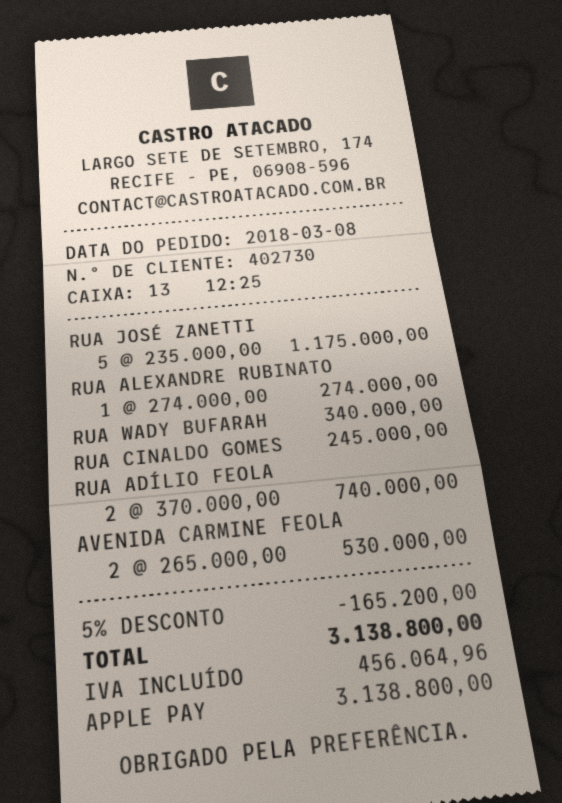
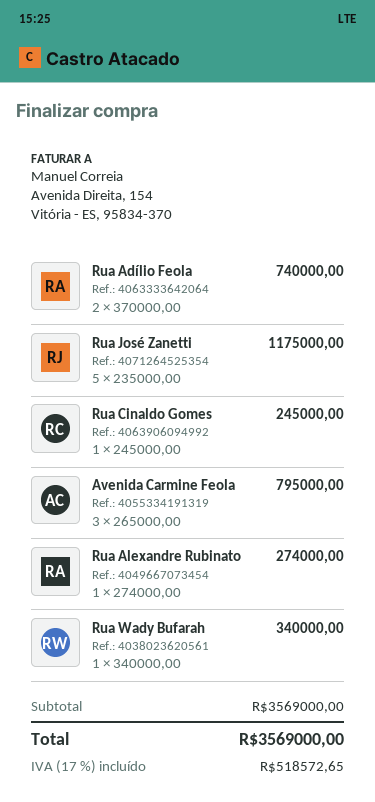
AVENIDA CARMINE FEOLA: 2 x 265000.00 = 530000.00 -> 3 x 265000.00 = 795000.00
discount: 5% = 165200.00 -> none
tax: 456064.96 -> 518572.65
total: 3138800.00 -> 3569000.00

